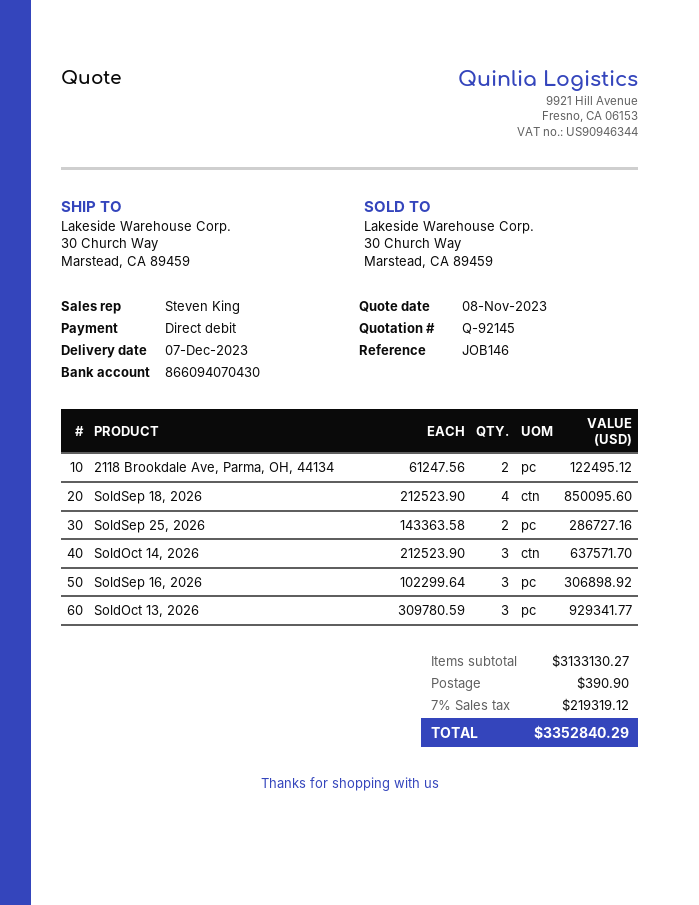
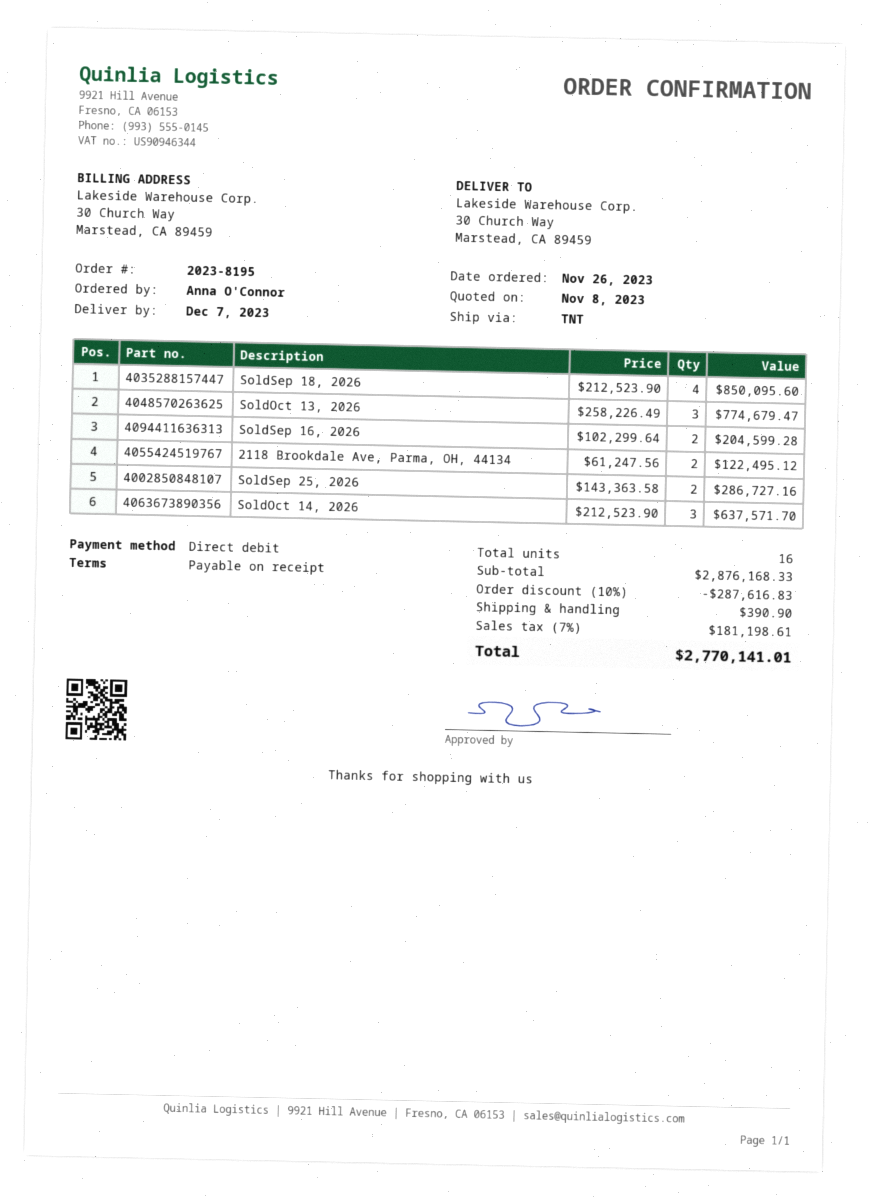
SoldSep 16, 2026: 3 x 102299.64 = 306898.92 -> 2 x 102299.64 = 204599.28
SoldOct 13, 2026: 3 x 309780.59 = 929341.77 -> 3 x 258226.49 = 774679.47
subtotal: 3133130.27 -> 2876168.33
discount: none -> 10% = 287616.83
tax: 7% = 219319.12 -> 7% = 181198.61
total: 3352840.29 -> 2770141.01

